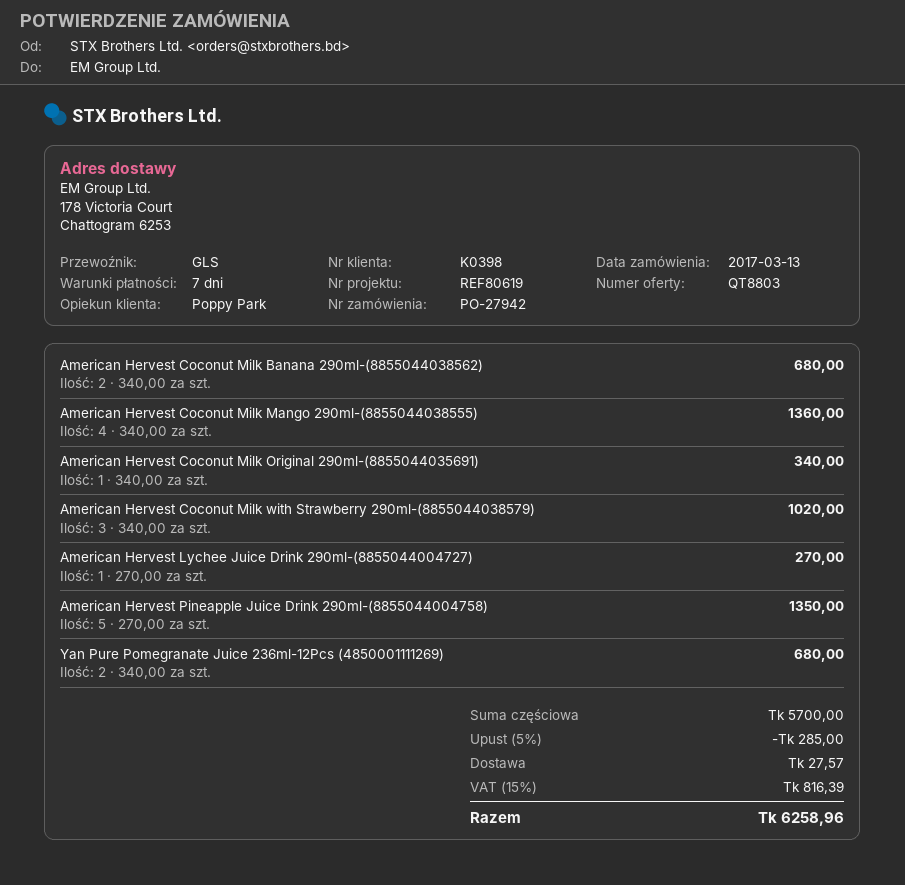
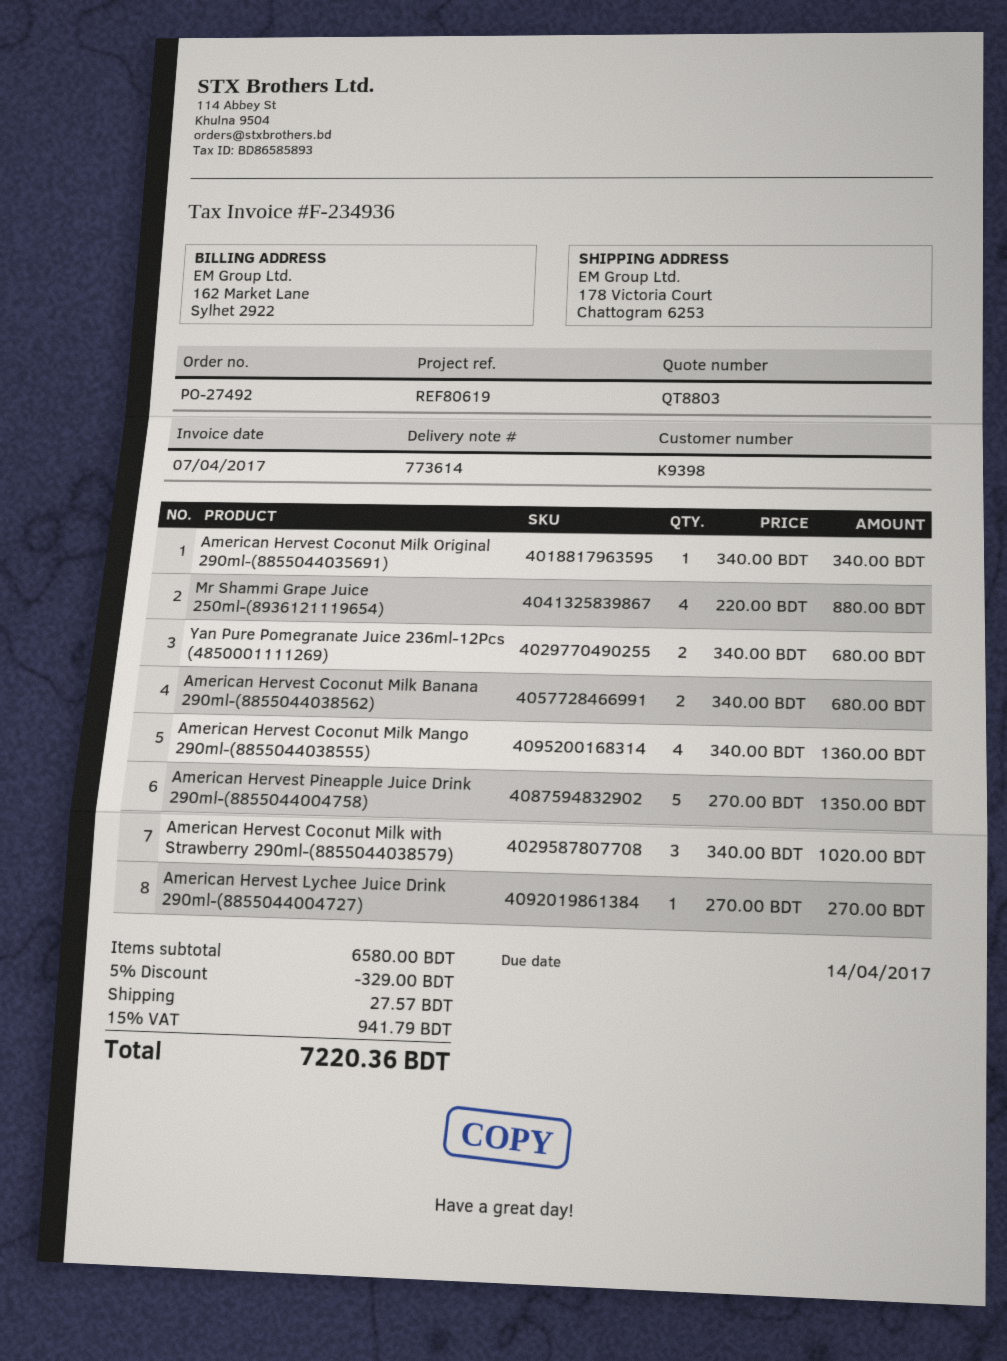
order number: PO-27942 -> PO-27492
customer number: K0398 -> K9398
Mr Shammi Grape Juice 250ml-(8936121119654): none -> 4 x 220.00 = 880.00
subtotal: 5700.00 -> 6580.00
discount: 5% = 285.00 -> 5% = 329.00
tax: 15% = 816.39 -> 15% = 941.79
total: 6258.96 -> 7220.36

